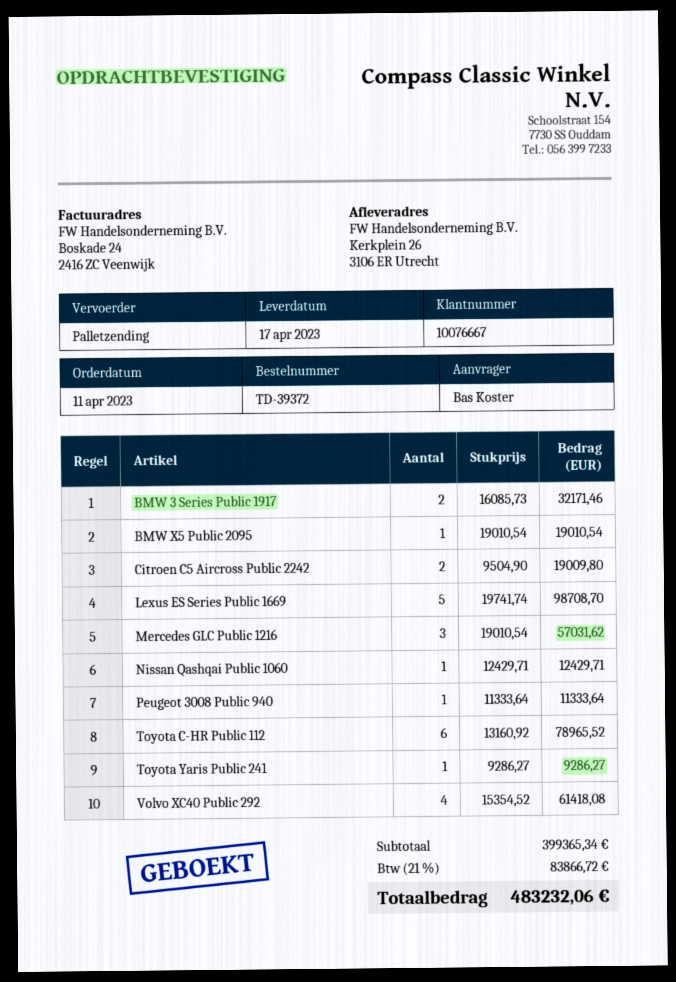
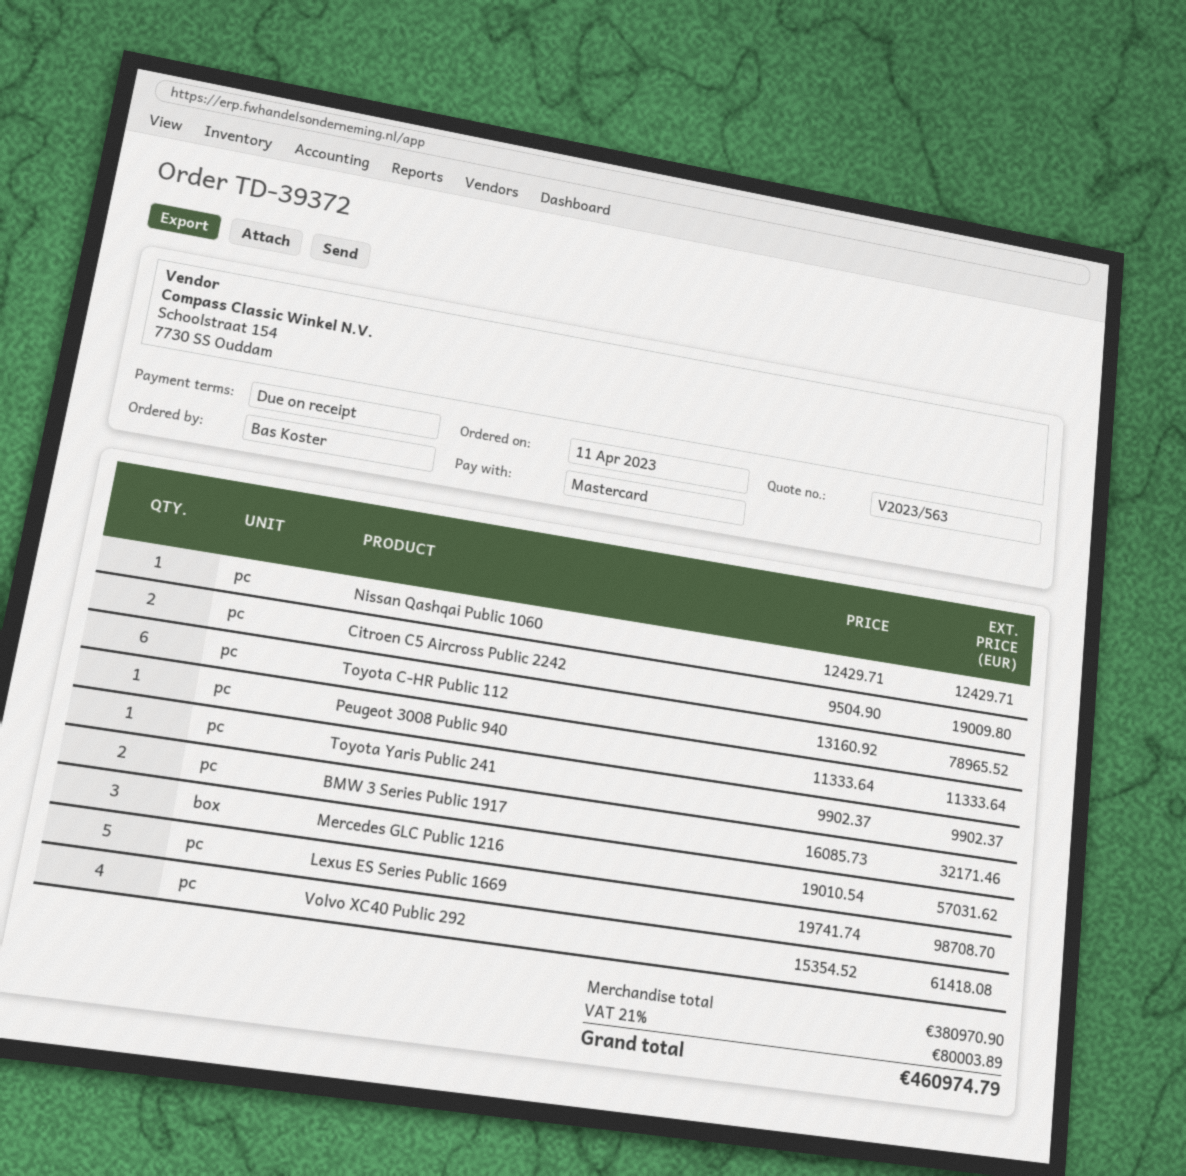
BMW X5 Public 2095: 1 x 19010.54 = 19010.54 -> none
Toyota Yaris Public 241: 1 x 9286.27 = 9286.27 -> 1 x 9902.37 = 9902.37
subtotal: 399365.34 -> 380970.90
tax: 21% = 83866.72 -> 21% = 80003.89
total: 483232.06 -> 460974.79

